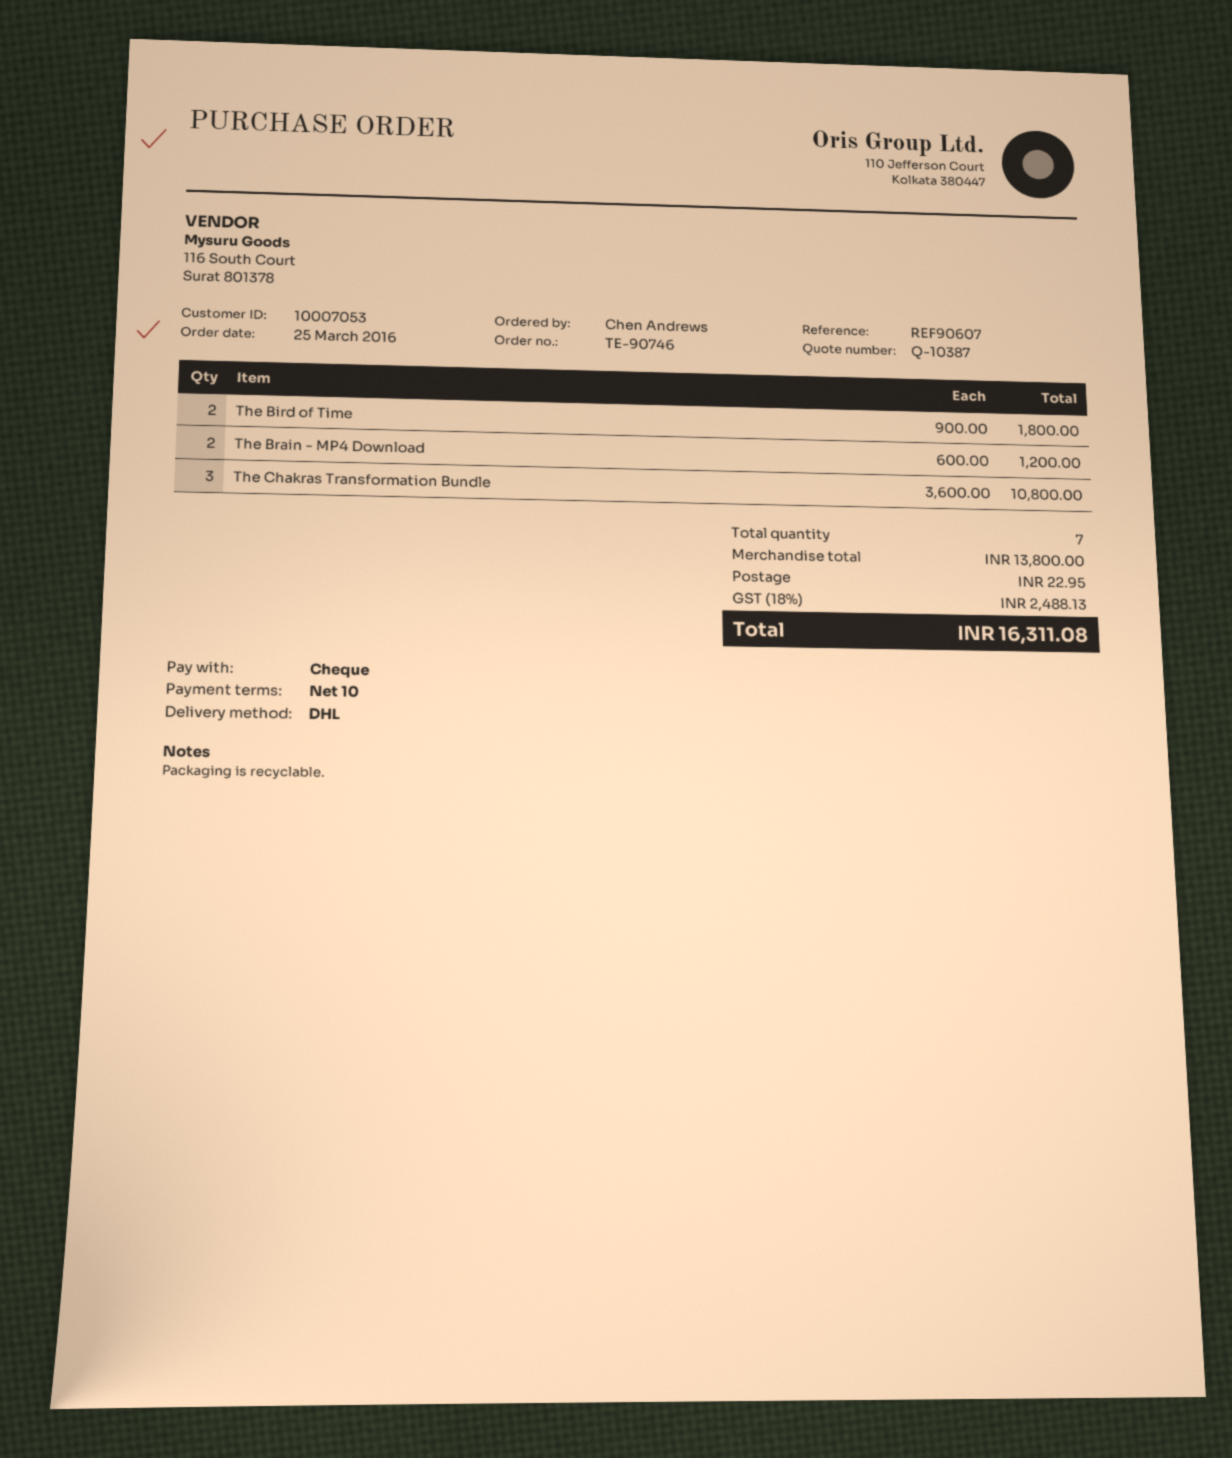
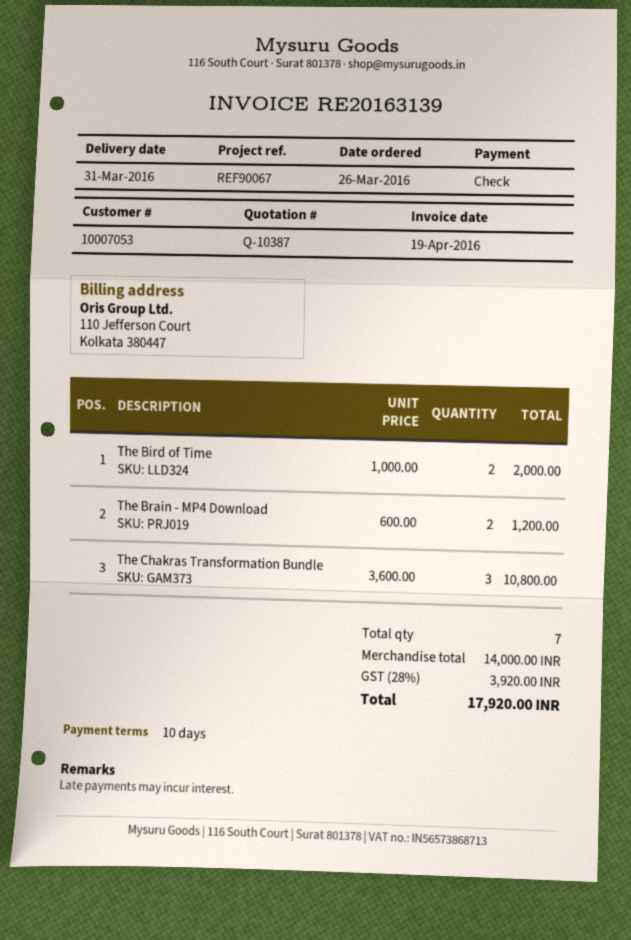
order date: 2016-03-25 -> 2016-03-26
reference: REF90607 -> REF90067
The Bird of Time: 2 x 900.00 = 1800.00 -> 2 x 1000.00 = 2000.00
subtotal: 13800.00 -> 14000.00
shipping: 22.95 -> none
tax: 18% = 2488.13 -> 28% = 3920.00
total: 16311.08 -> 17920.00

